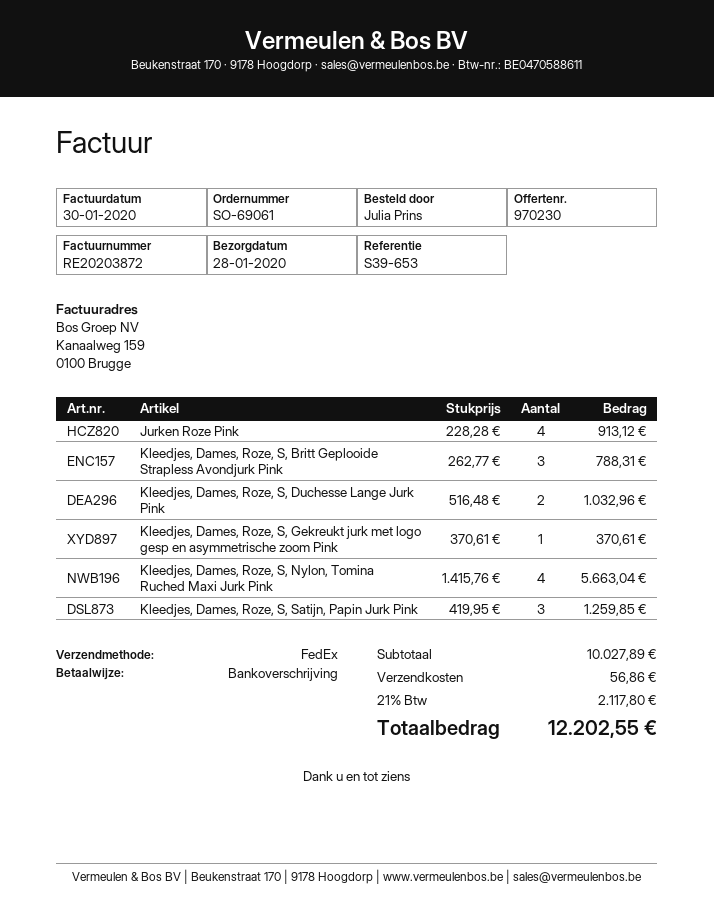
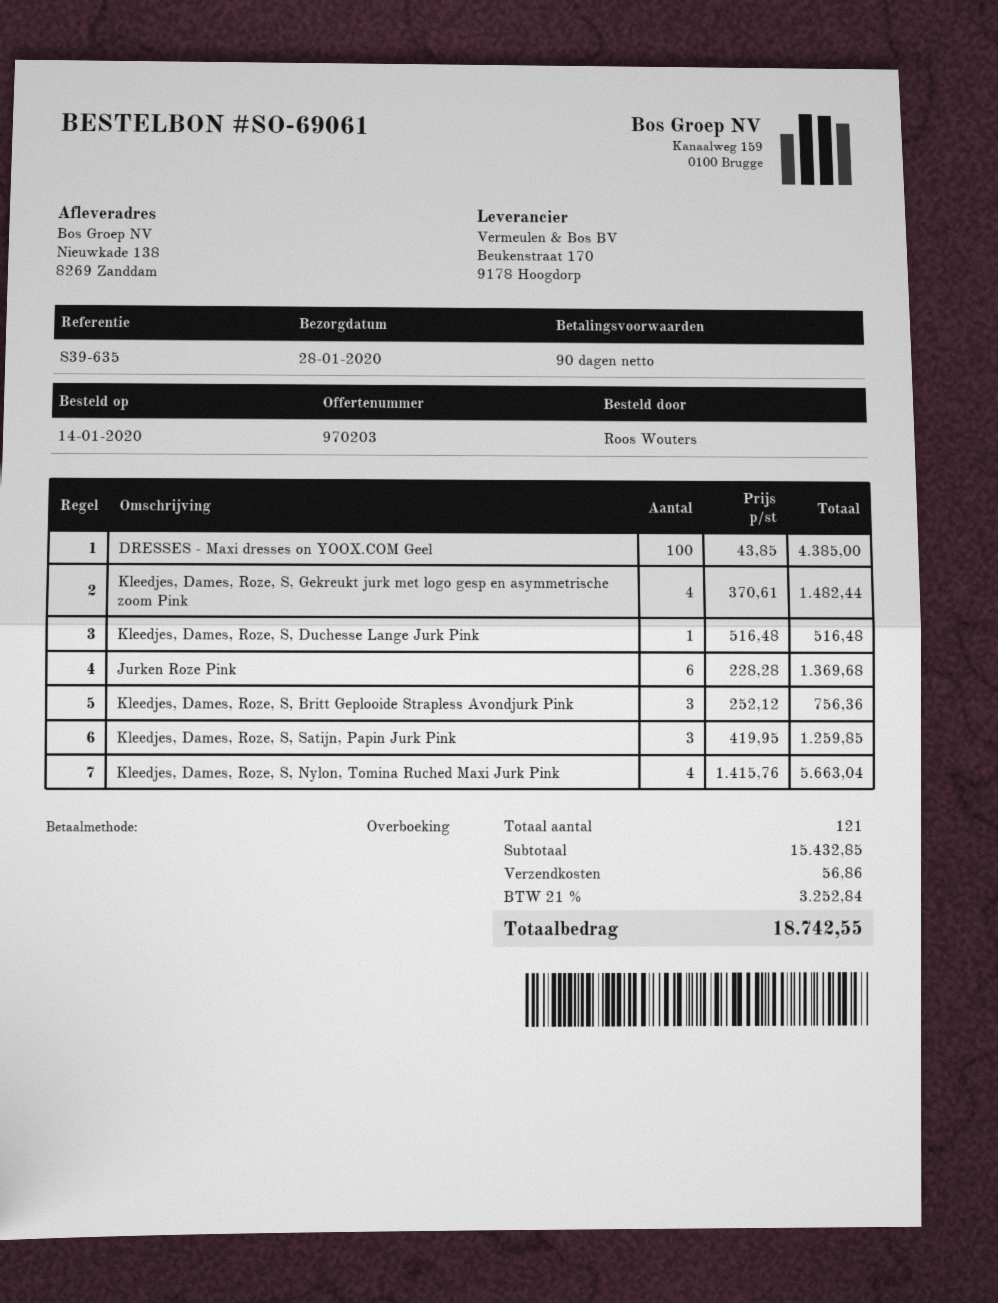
quote number: 970230 -> 970203
reference: S39-653 -> S39-635
ordered by: Julia Prins -> Roos Wouters
Jurken Roze Pink: 4 x 228.28 = 913.12 -> 6 x 228.28 = 1369.68
Kleedjes, Dames, Roze, S, Britt Geplooide Strapless Avondjurk Pink: 3 x 262.77 = 788.31 -> 3 x 252.12 = 756.36
Kleedjes, Dames, Roze, S, Duchesse Lange Jurk Pink: 2 x 516.48 = 1032.96 -> 1 x 516.48 = 516.48
Kleedjes, Dames, Roze, S, Gekreukt jurk met logo gesp en asymmetrische zoom Pink: 1 x 370.61 = 370.61 -> 4 x 370.61 = 1482.44
DRESSES - Maxi dresses on YOOX.COM Geel: none -> 100 x 43.85 = 4385.00
subtotal: 10027.89 -> 15432.85
tax: 21% = 2117.80 -> 21% = 3252.84
total: 12202.55 -> 18742.55

